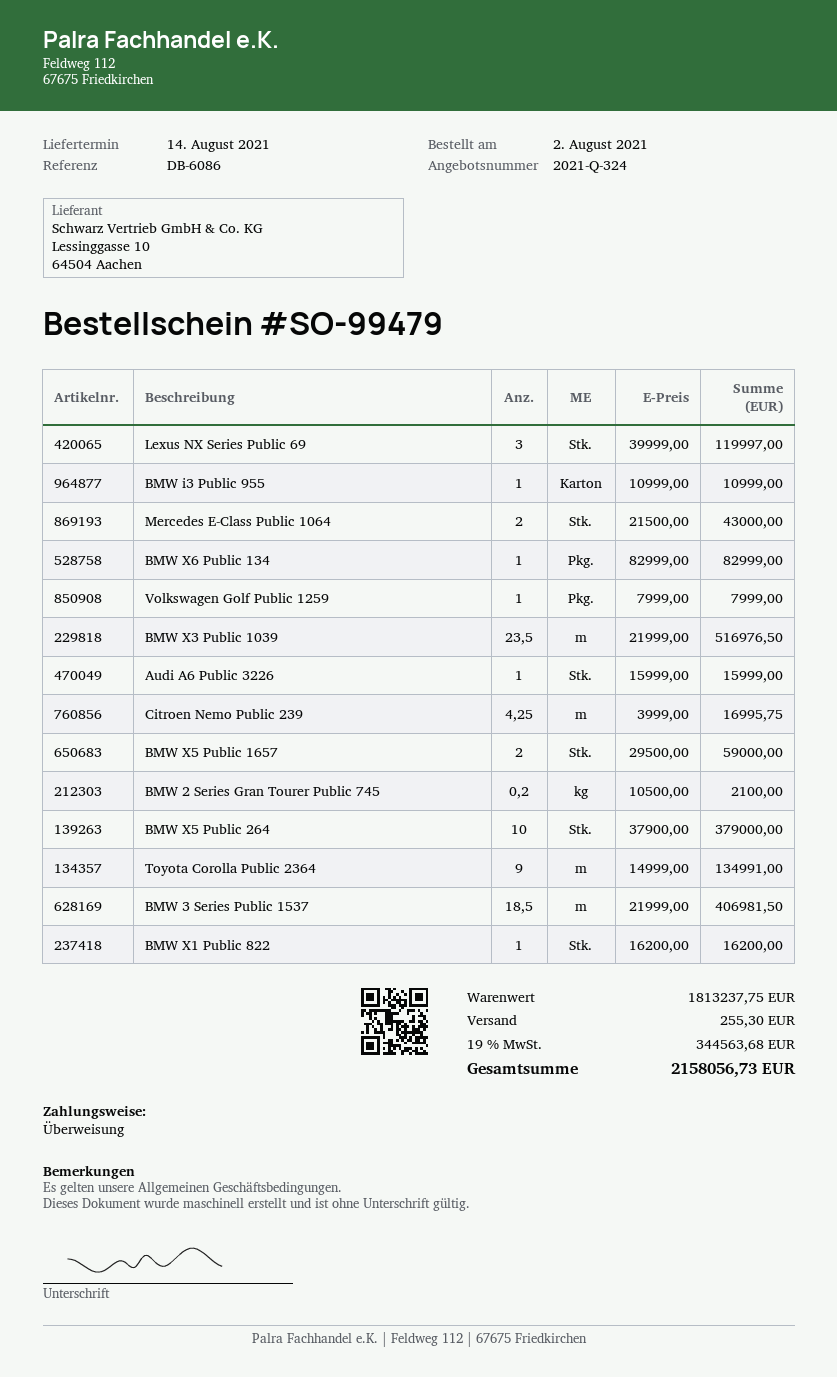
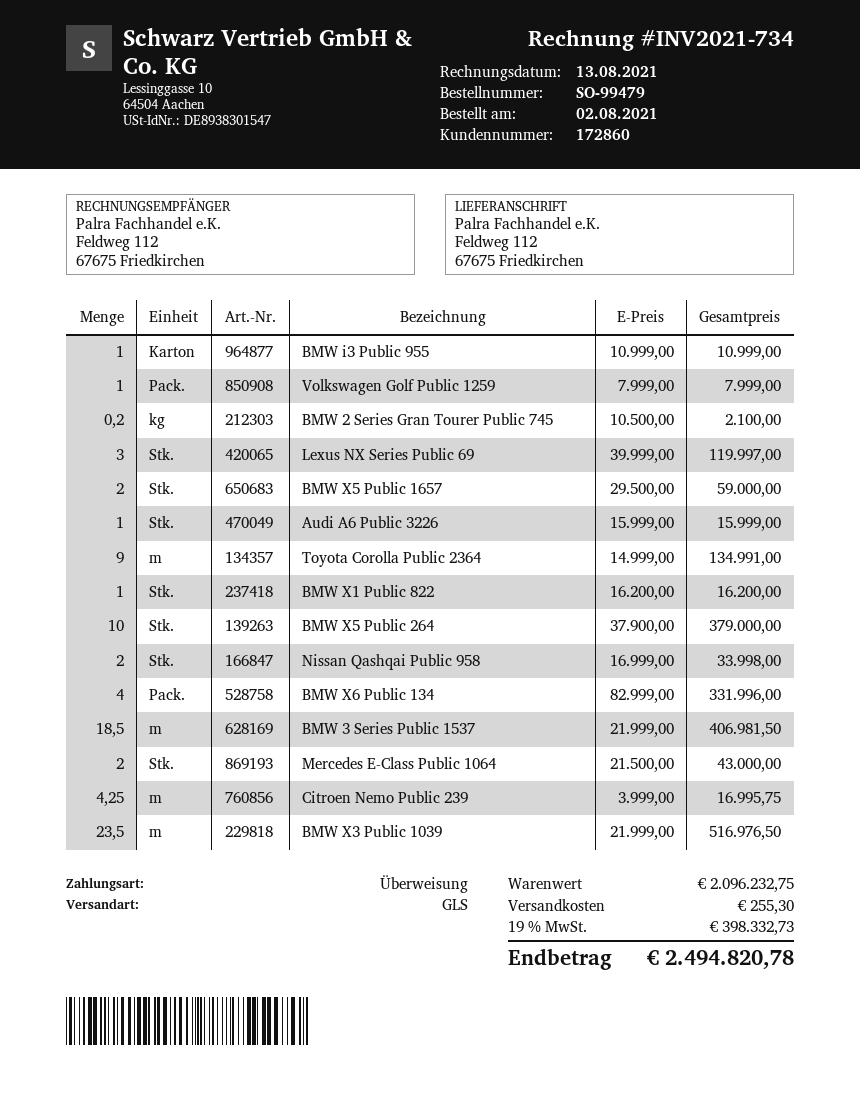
BMW X6 Public 134: 1 x 82999.00 = 82999.00 -> 4 x 82999.00 = 331996.00
Nissan Qashqai Public 958: none -> 2 x 16999.00 = 33998.00
subtotal: 1813237.75 -> 2096232.75
tax: 19% = 344563.68 -> 19% = 398332.73
total: 2158056.73 -> 2494820.78

